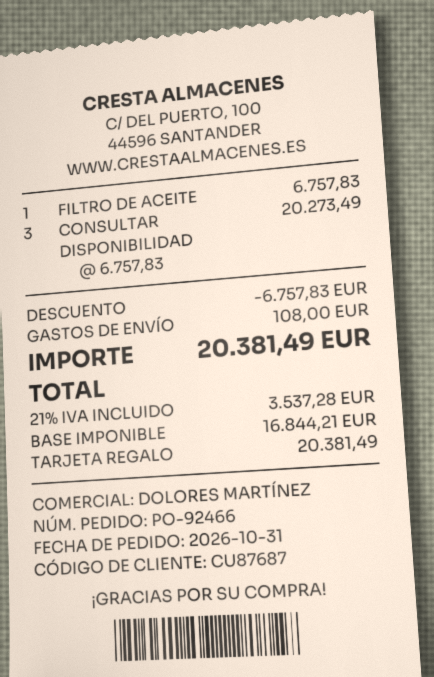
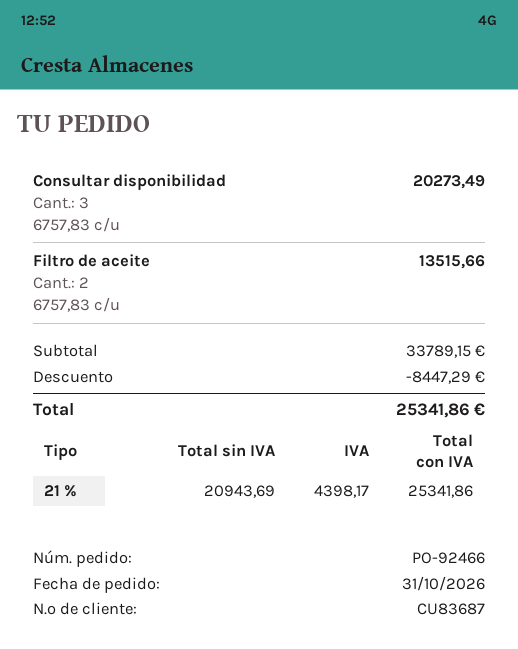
customer number: CU87687 -> CU83687
FILTRO DE ACEITE: 1 x 6757.83 = 6757.83 -> 2 x 6757.83 = 13515.66
discount: 6757.83 -> 8447.29
shipping: 108.00 -> none
net: 16844.21 -> 20943.69
tax: 21% = 3537.28 -> 21% = 4398.17
total: 20381.49 -> 25341.86

